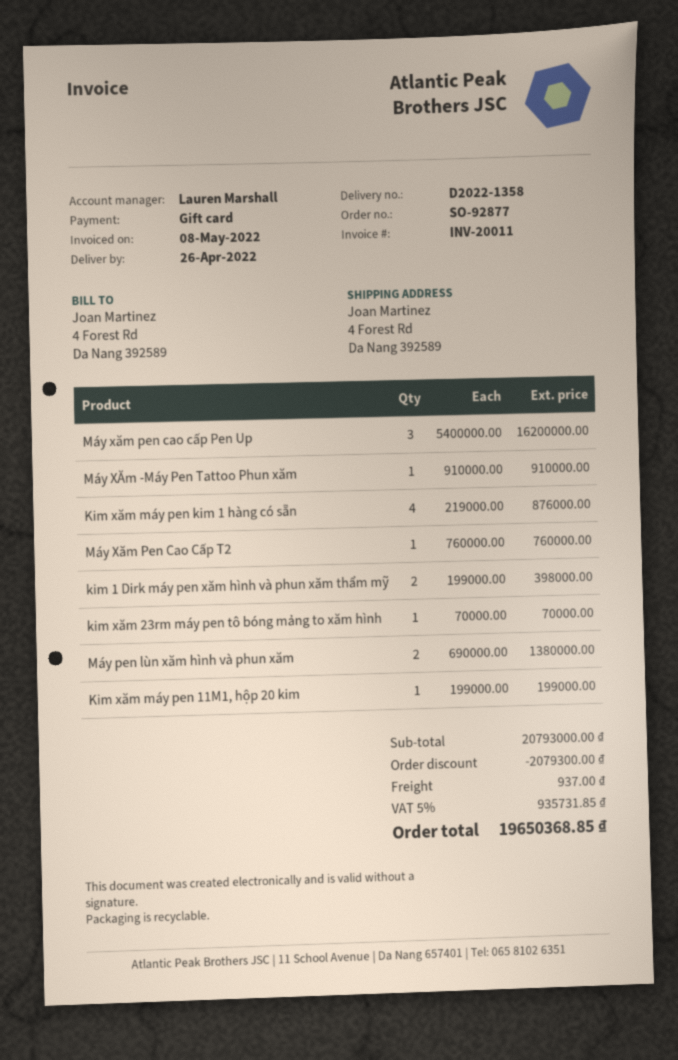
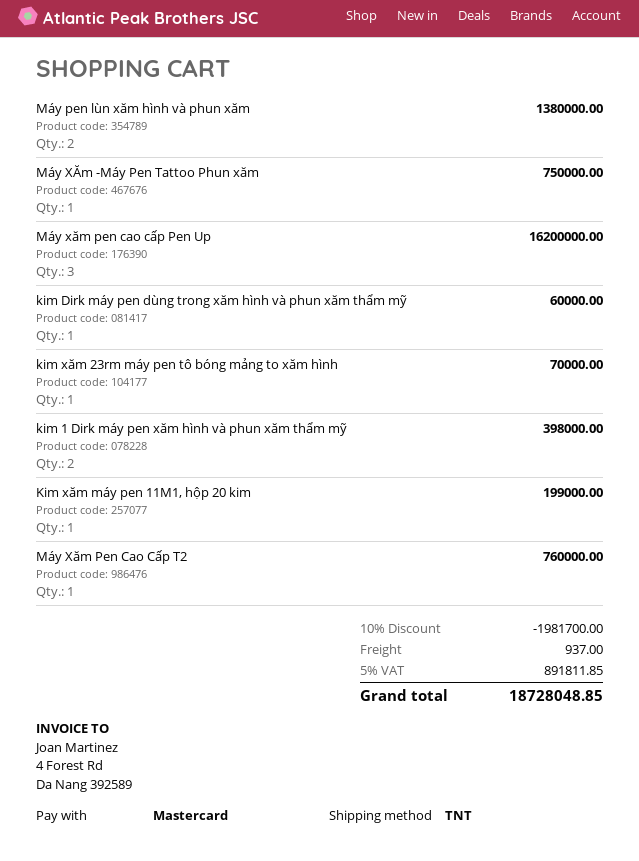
payment method: gift card -> Mastercard
Máy XĂm -Máy Pen Tattoo Phun xăm: 1 for 910000.00 -> 1 for 750000.00
Kim xăm máy pen kim 1 hàng có sẵn: 4 for 876000.00 -> none
kim Dirk máy pen dùng trong xăm hình và phun xăm thẩm mỹ: none -> 1 for 60000.00
discount: 2079300.00 -> 1981700.00
tax: 5% = 935731.85 -> 5% = 891811.85
total: 19650368.85 -> 18728048.85

